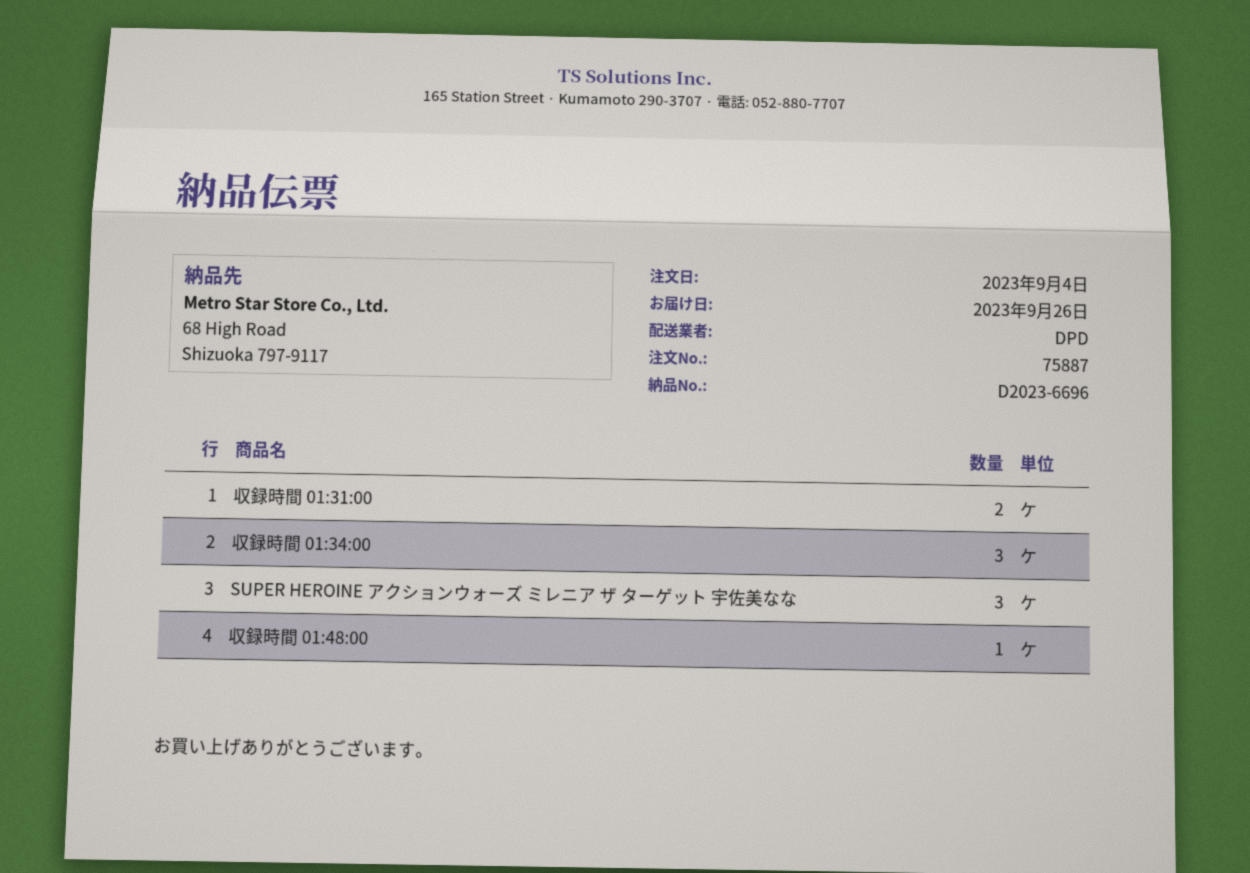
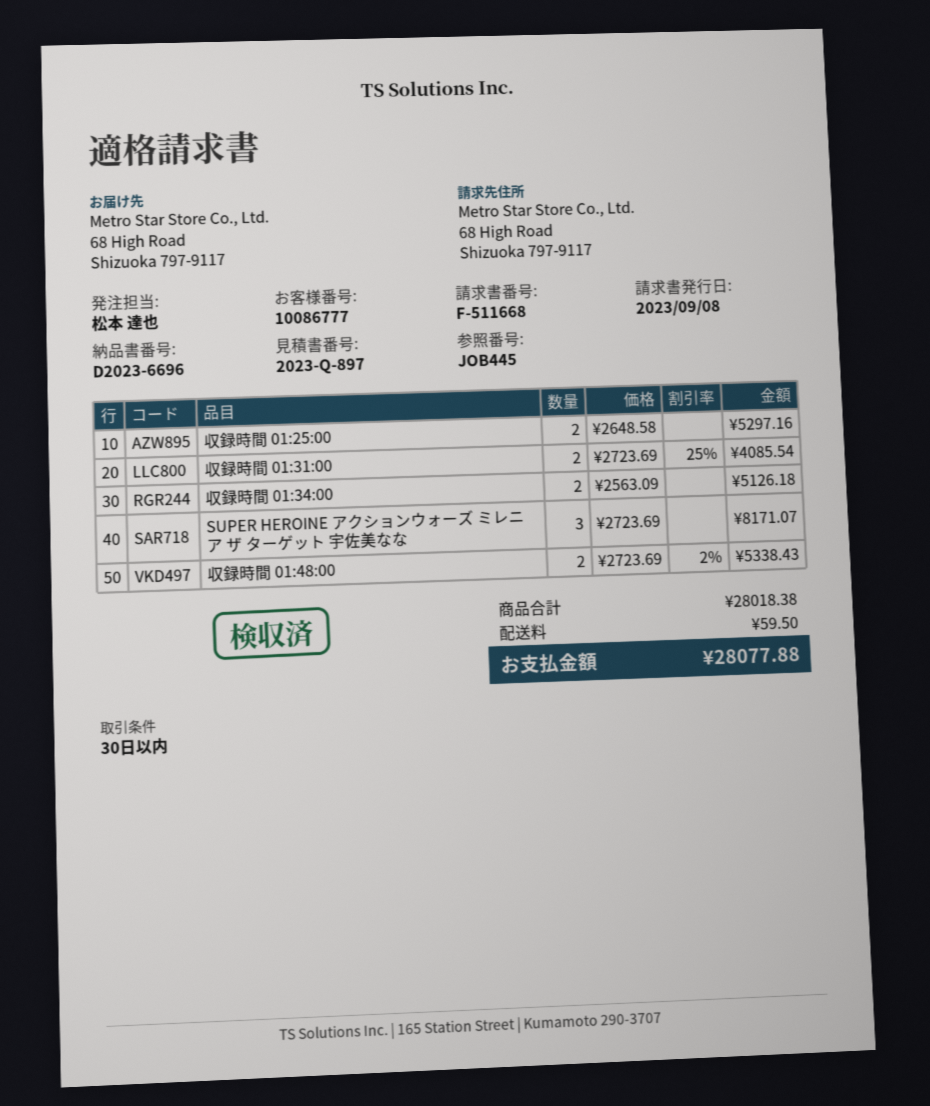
収録時間 01:34:00: 3 -> 2
収録時間 01:48:00: 1 -> 2
収録時間 01:25:00: none -> 2

